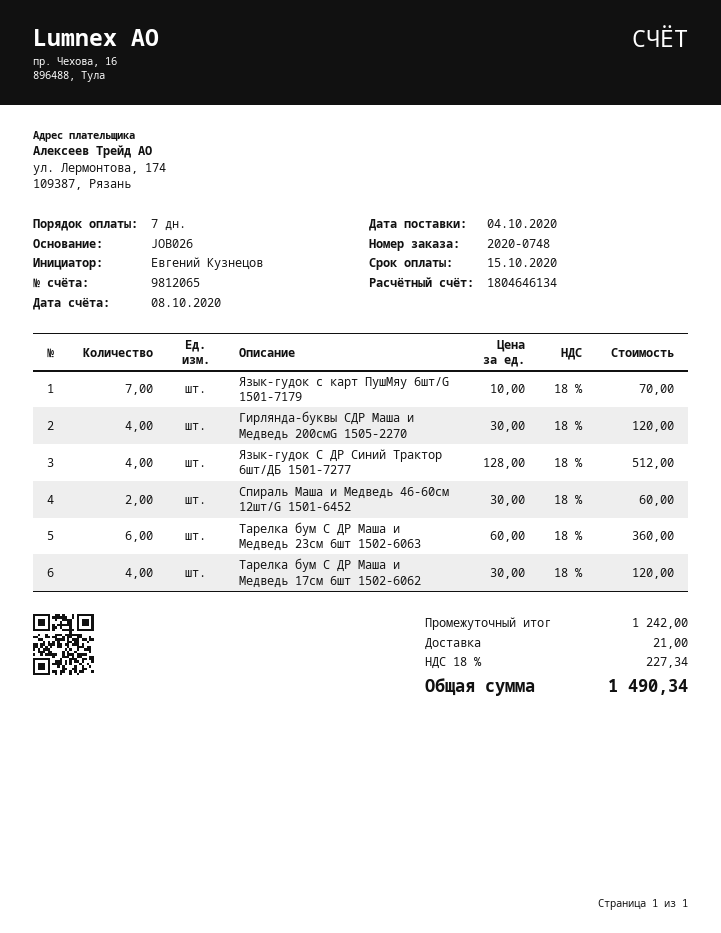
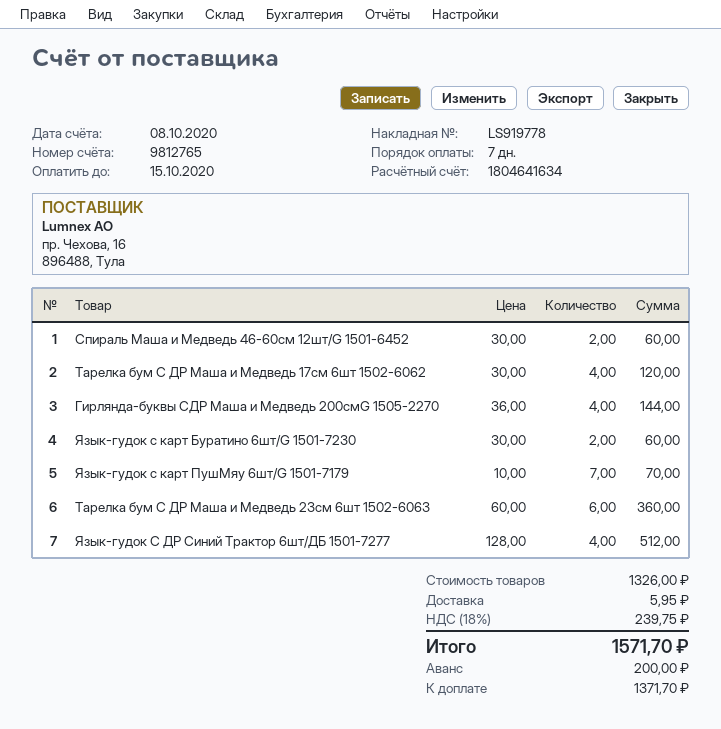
invoice number: 9812065 -> 9812765
bank account: 1804646134 -> 1804641634
Гирлянда-буквы СДР Маша и Медведь 200смG 1505-2270: 4 x 30.00 = 120.00 -> 4 x 36.00 = 144.00
Язык-гудок с карт Буратино 6шт/G 1501-7230: none -> 2 x 30.00 = 60.00
subtotal: 1242.00 -> 1326.00
shipping: 21.00 -> 5.95
tax: 18% = 227.34 -> 18% = 239.75
total: 1490.34 -> 1571.70

